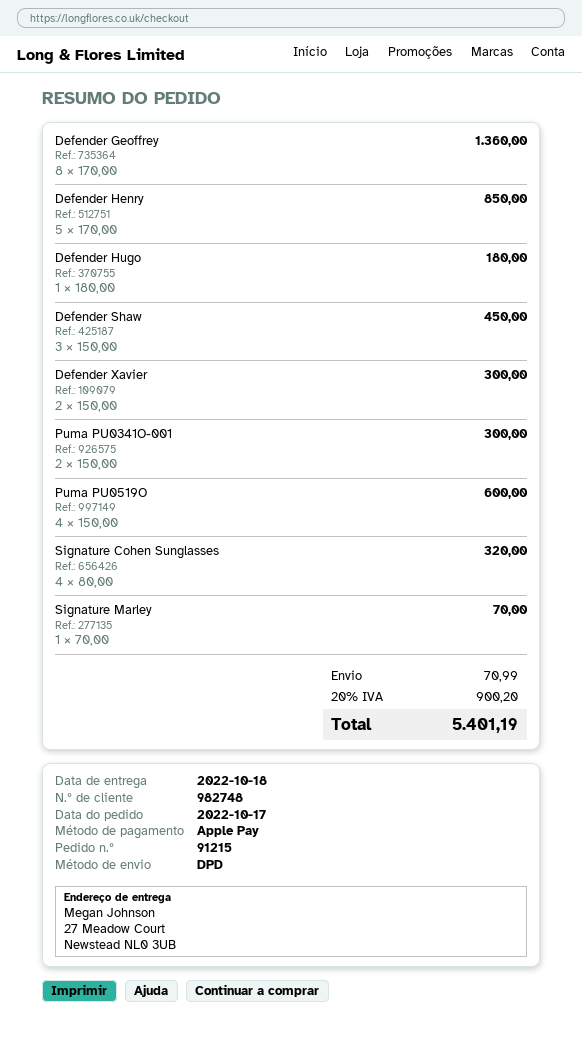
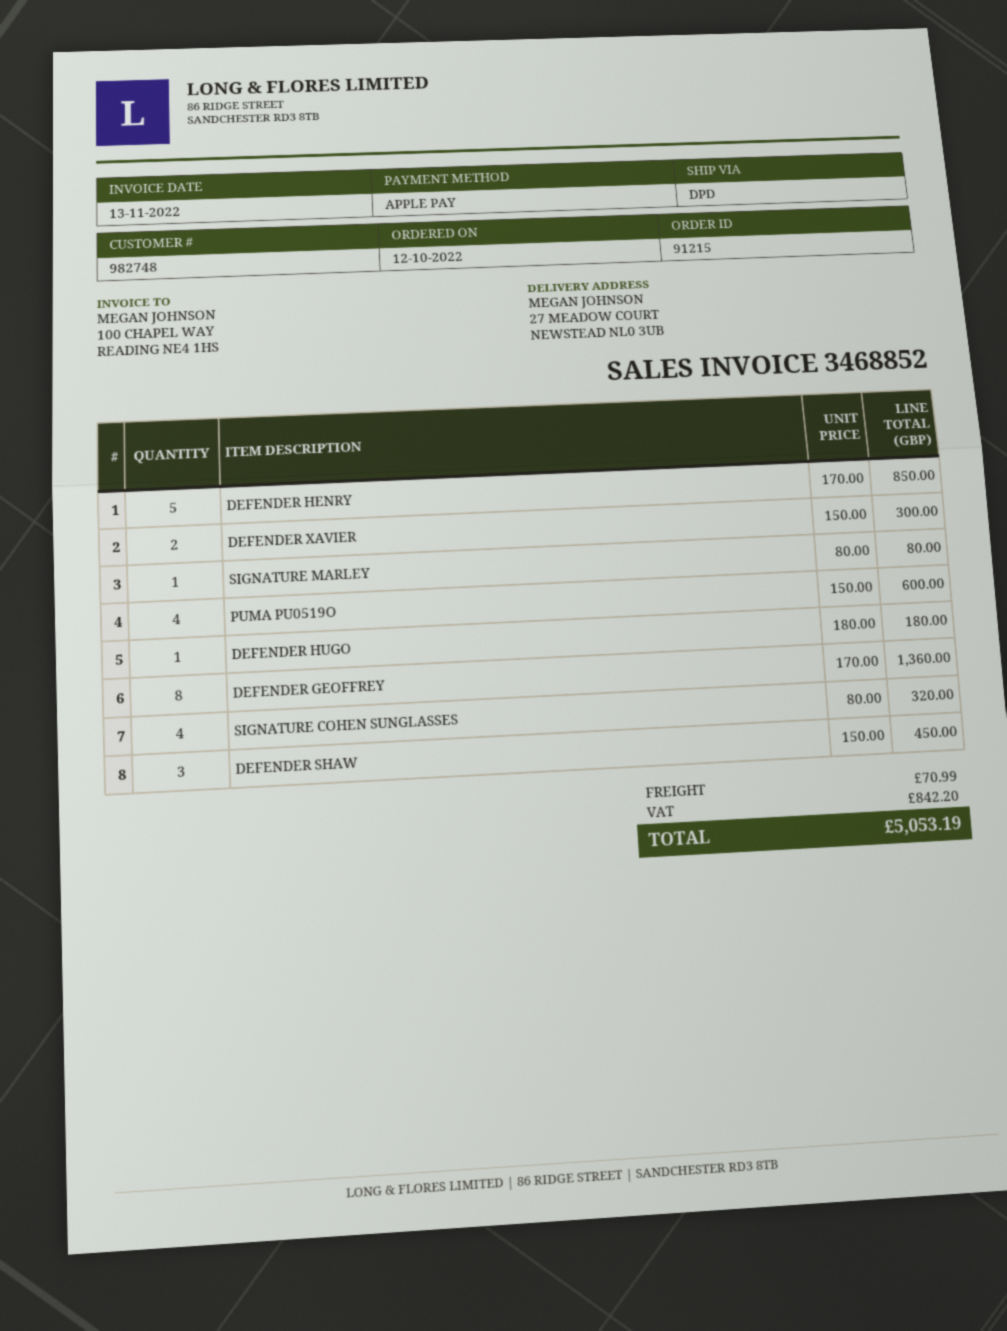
order date: 2022-10-17 -> 2022-10-12
Puma PU0341O-001: 2 x 150.00 = 300.00 -> none
Signature Marley: 1 x 70.00 = 70.00 -> 1 x 80.00 = 80.00
tax: 900.20 -> 842.20
total: 5401.19 -> 5053.19

